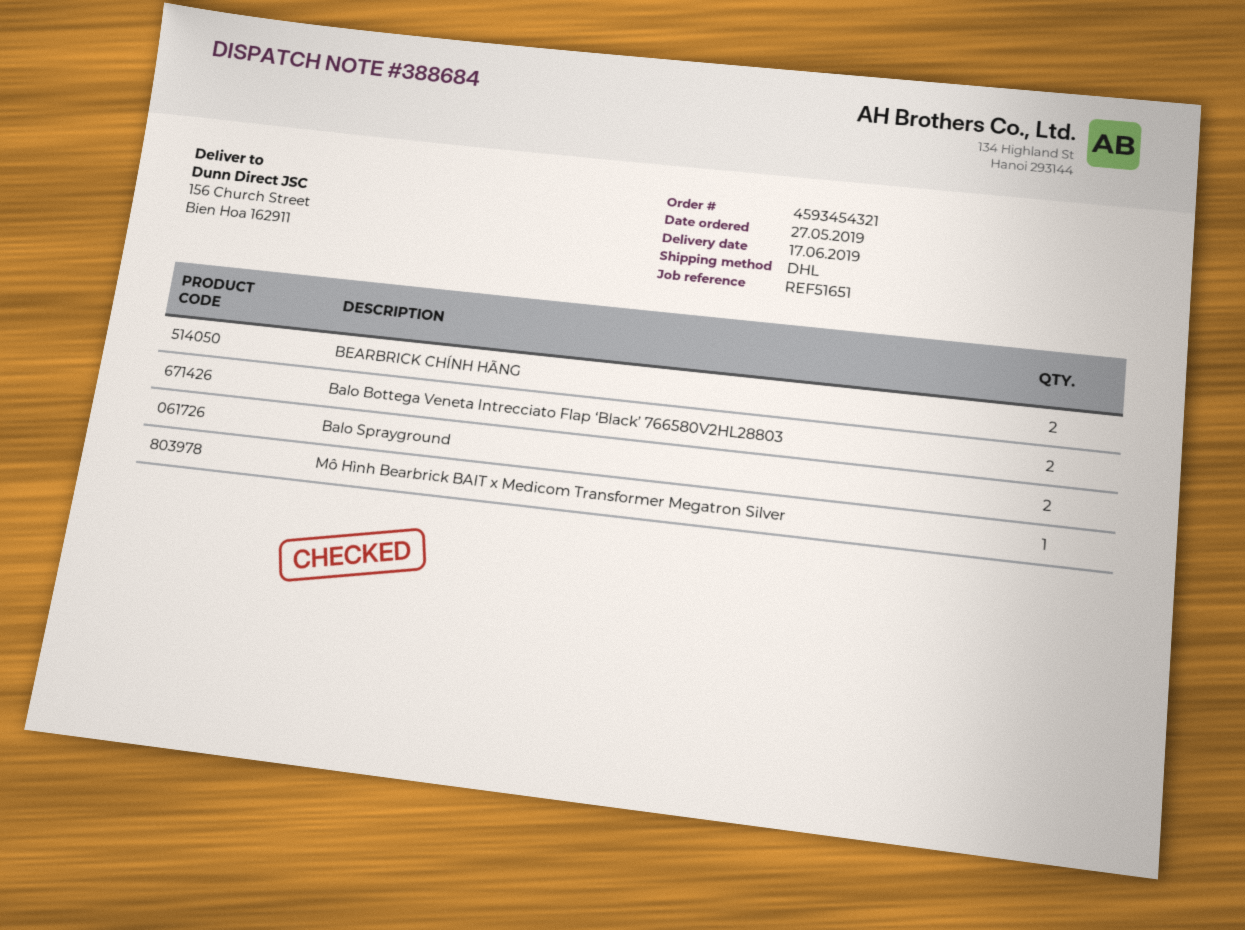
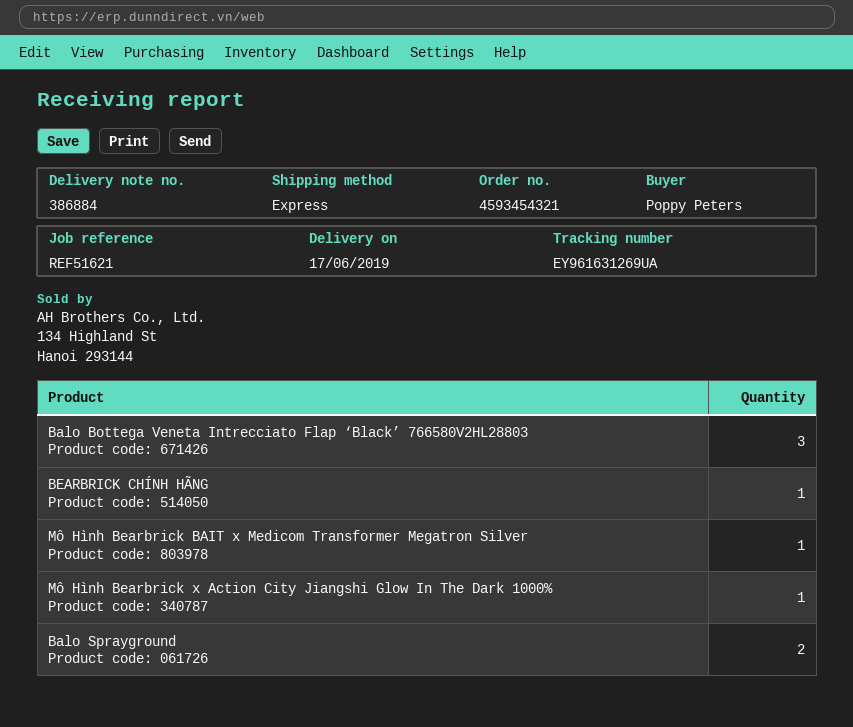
delivery note number: 388684 -> 386884
reference: REF51651 -> REF51621
shipping method: DHL -> express
BEARBRICK CHÍNH HÃNG: 2 -> 1
Balo Bottega Veneta Intrecciato Flap ‘Black’ 766580V2HL28803: 2 -> 3
Mô Hình Bearbrick x Action City Jiangshi Glow In The Dark 1000%: none -> 1

